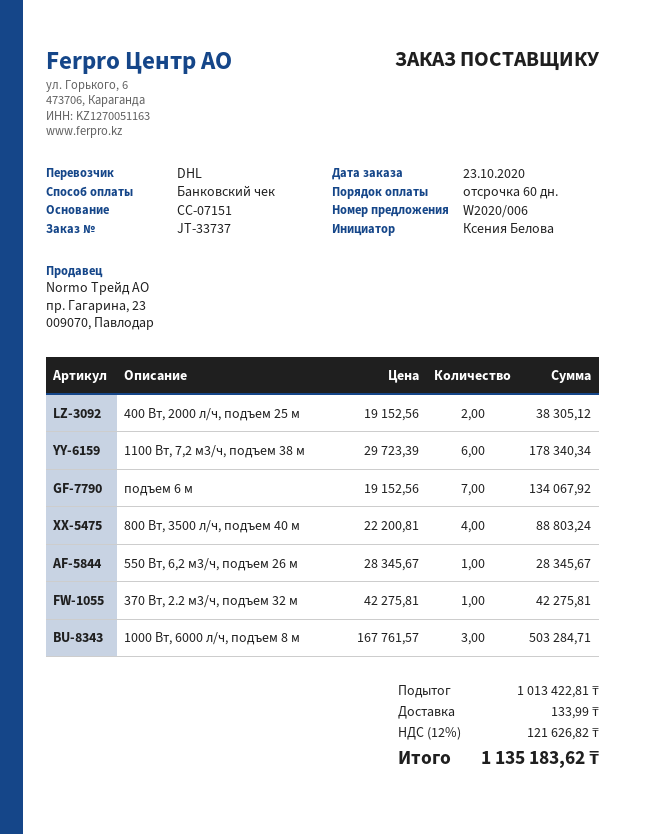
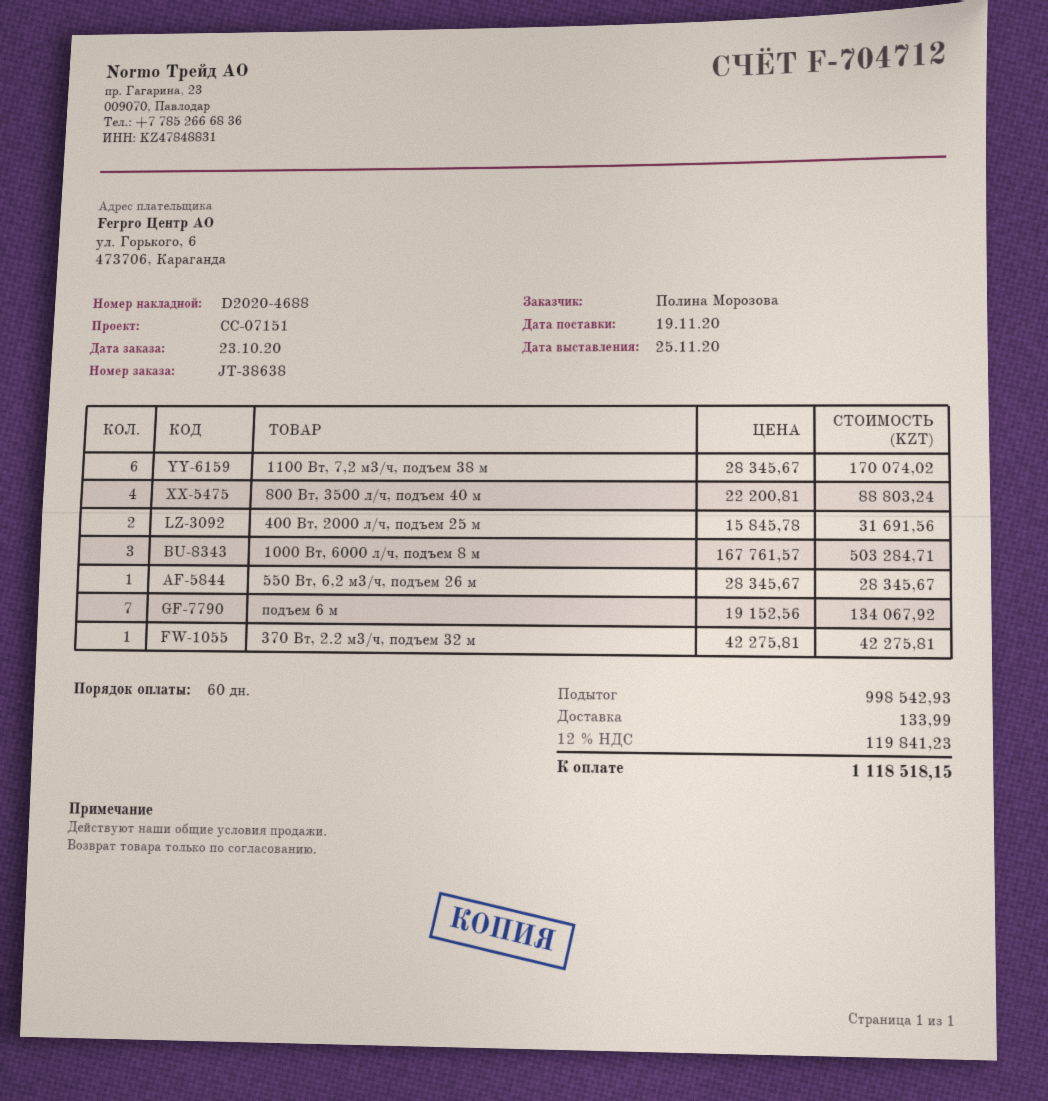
order number: JT-33737 -> JT-38638
ordered by: Ксения Белова -> Полина Морозова
400 Вт, 2000 л/ч, подъем 25 м: 2 x 19152.56 = 38305.12 -> 2 x 15845.78 = 31691.56
1100 Вт, 7,2 м3/ч, подъем 38 м: 6 x 29723.39 = 178340.34 -> 6 x 28345.67 = 170074.02
subtotal: 1013422.81 -> 998542.93
tax: 12% = 121626.82 -> 12% = 119841.23
total: 1135183.62 -> 1118518.15

